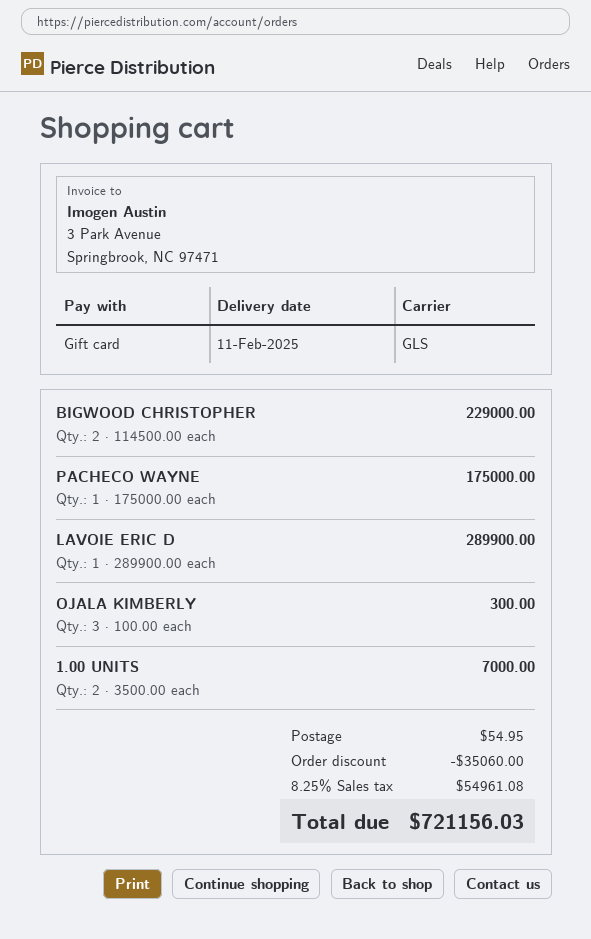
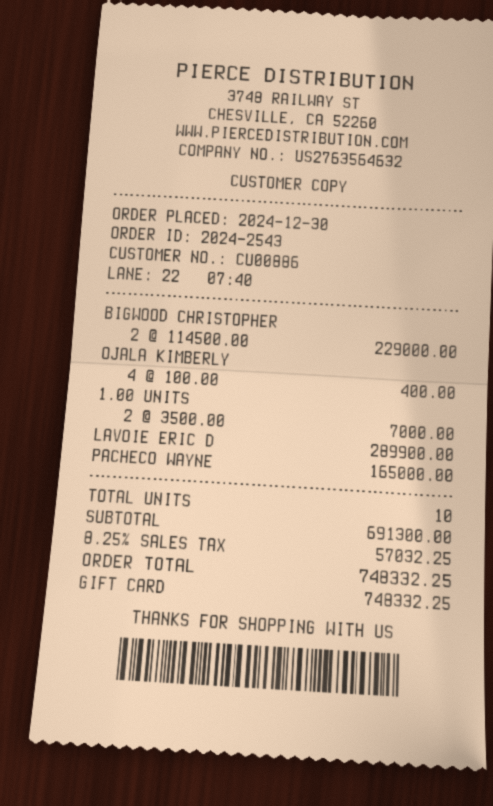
PACHECO WAYNE: 1 x 175000.00 = 175000.00 -> 1 x 165000.00 = 165000.00
OJALA KIMBERLY: 3 x 100.00 = 300.00 -> 4 x 100.00 = 400.00
discount: 35060.00 -> none
shipping: 54.95 -> none
tax: 8.25% = 54961.08 -> 8.25% = 57032.25
total: 721156.03 -> 748332.25

